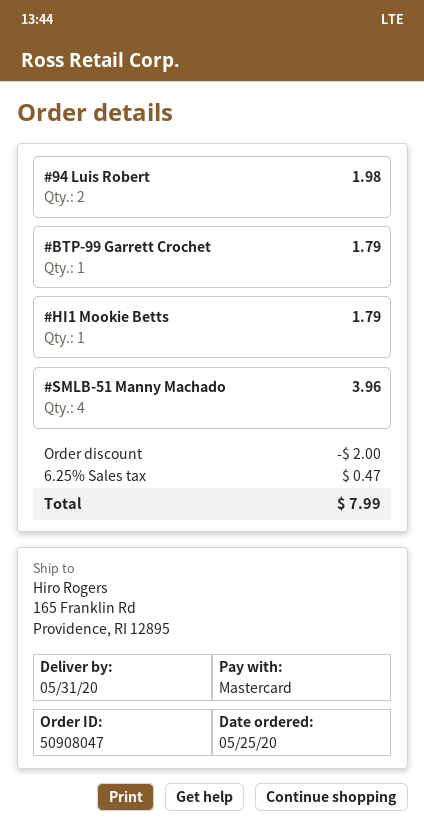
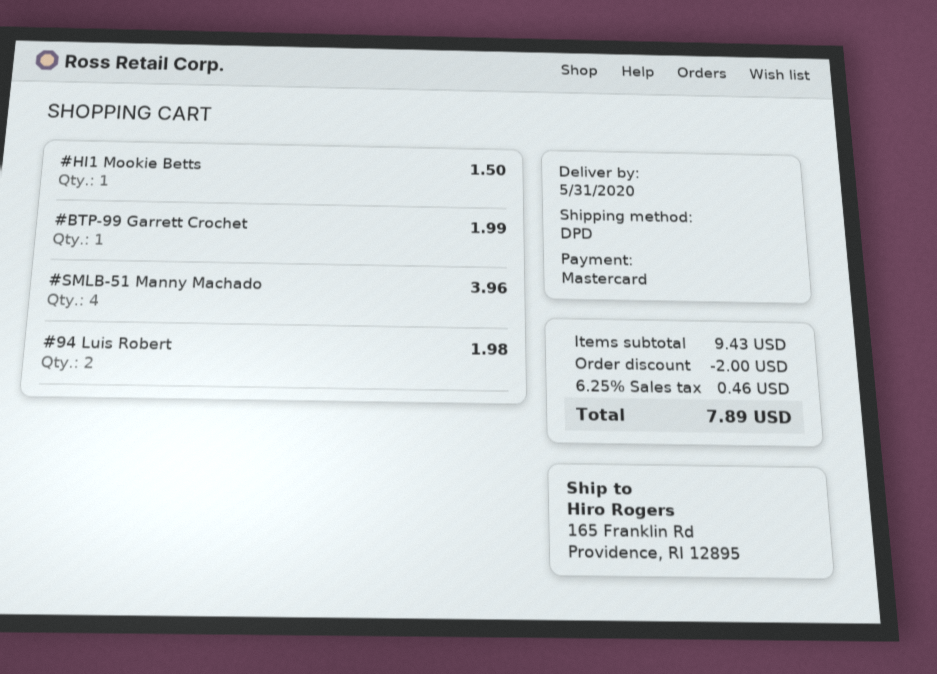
#BTP-99 Garrett Crochet: 1 for 1.79 -> 1 for 1.99
#HI1 Mookie Betts: 1 for 1.79 -> 1 for 1.50
tax: 6.25% = 0.47 -> 6.25% = 0.46
total: 7.99 -> 7.89

